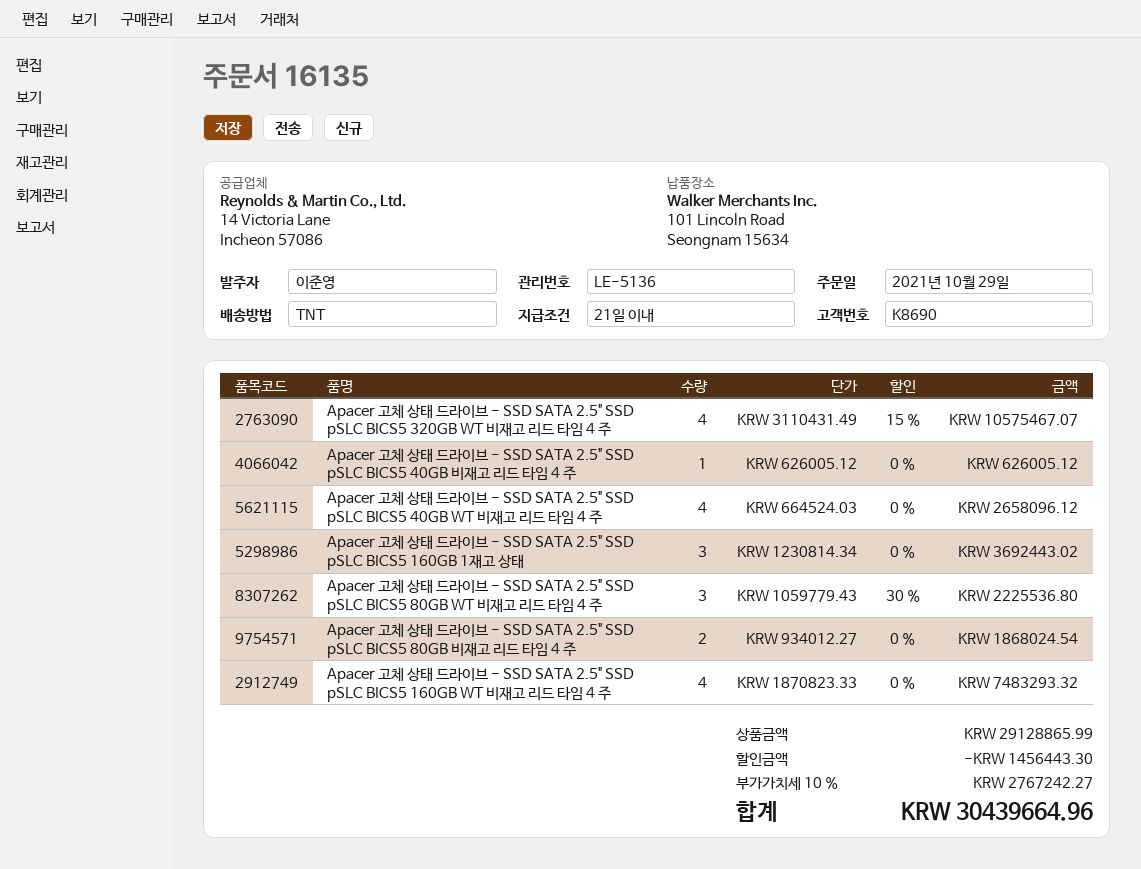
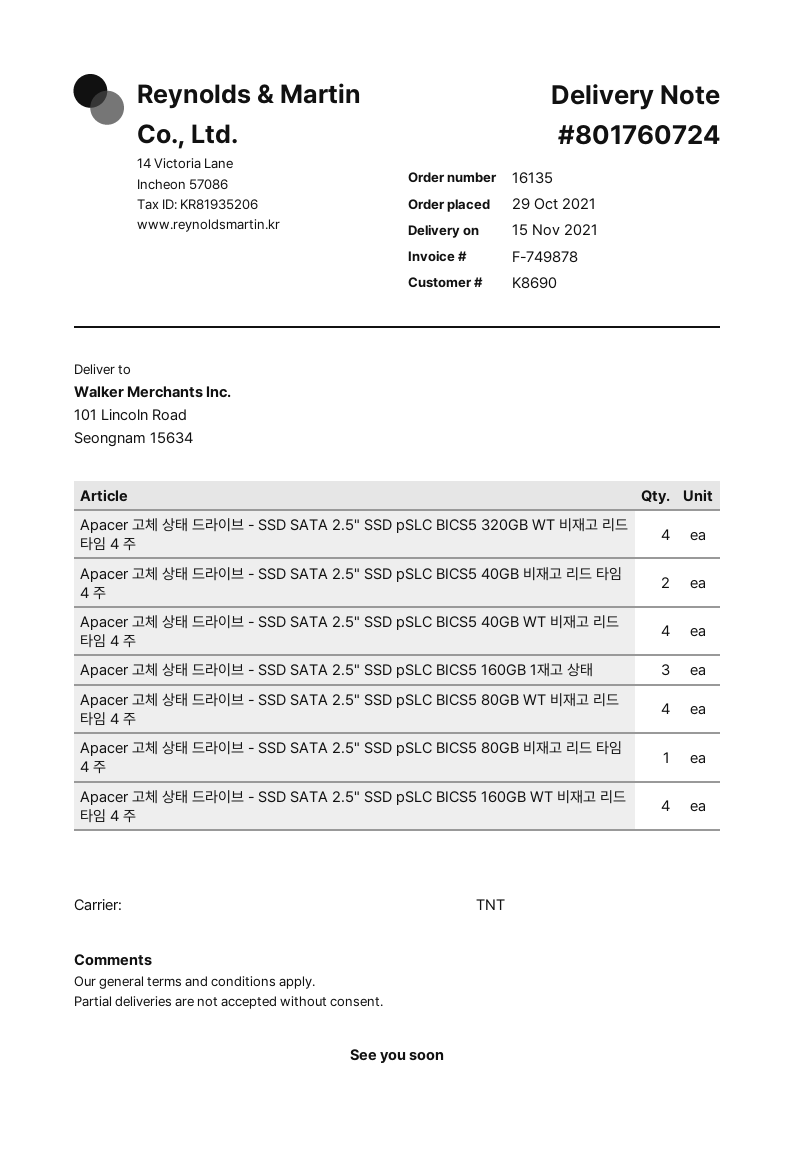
Apacer 고체 상태 드라이브 - SSD SATA 2.5" SSD pSLC BICS5 40GB 비재고 리드 타임 4 주: 1 -> 2
Apacer 고체 상태 드라이브 - SSD SATA 2.5" SSD pSLC BICS5 80GB WT 비재고 리드 타임 4 주: 3 -> 4
Apacer 고체 상태 드라이브 - SSD SATA 2.5" SSD pSLC BICS5 80GB 비재고 리드 타임 4 주: 2 -> 1

